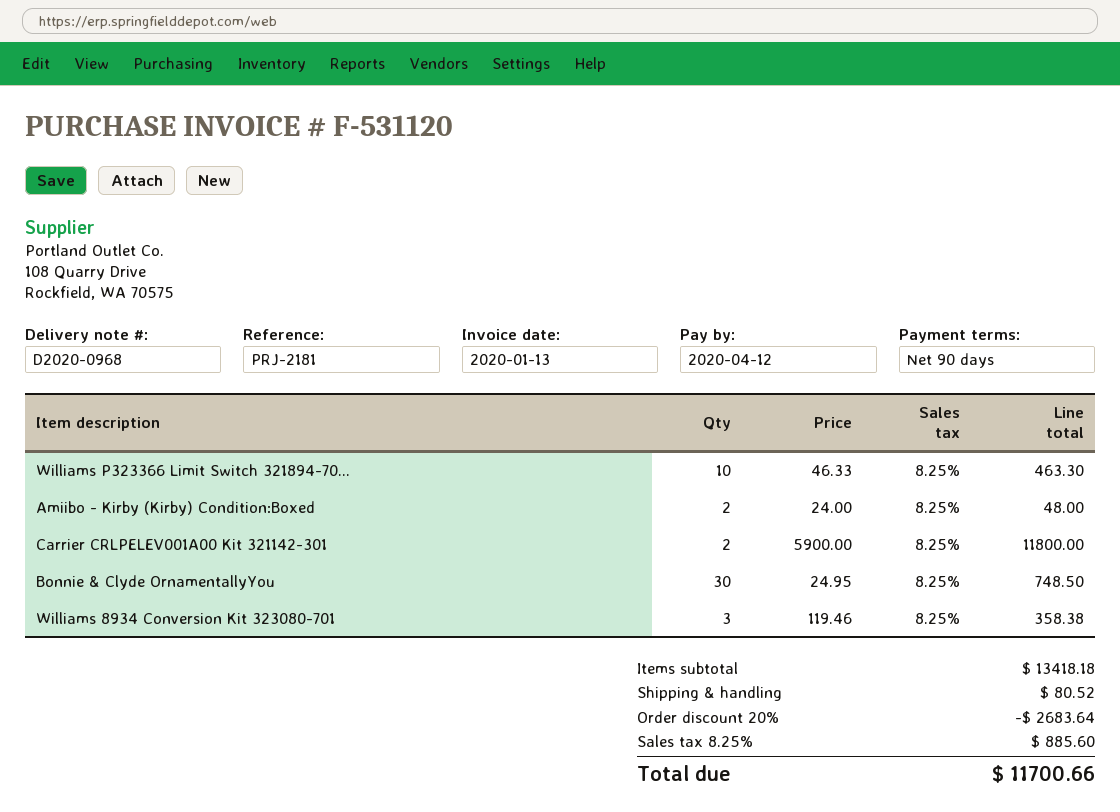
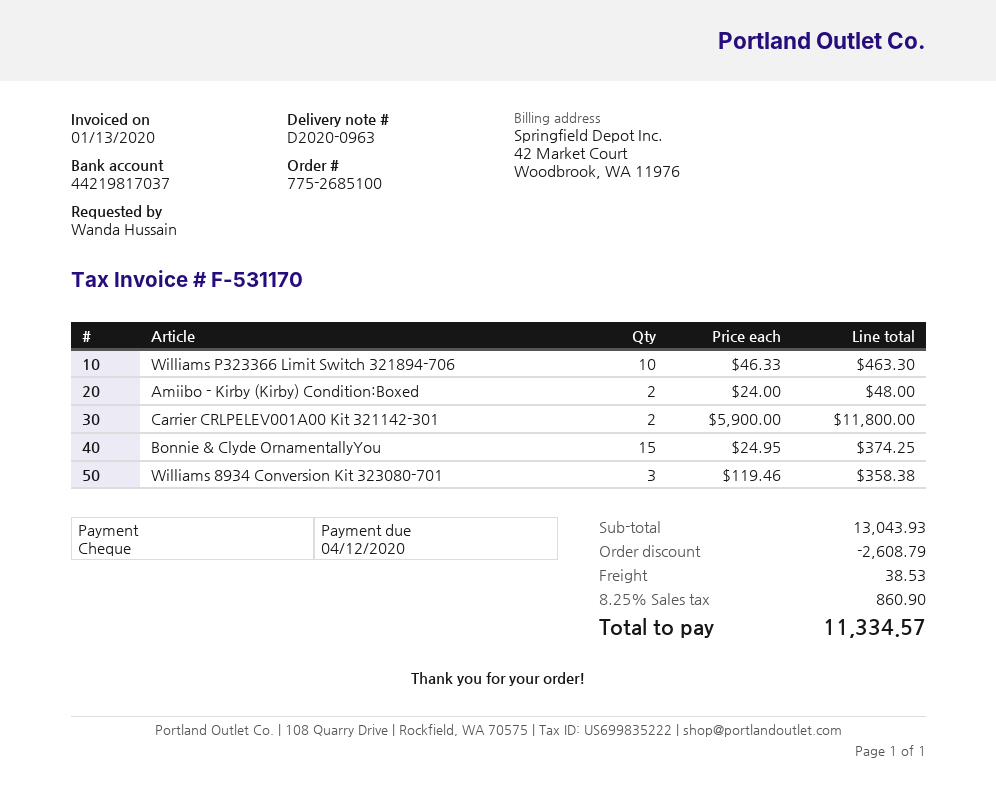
delivery note number: D2020-0968 -> D2020-0963
invoice number: F-531120 -> F-531170
Bonnie & Clyde OrnamentallyYou: 30 x 24.95 = 748.50 -> 15 x 24.95 = 374.25
subtotal: 13418.18 -> 13043.93
discount: 2683.64 -> 2608.79
shipping: 80.52 -> 38.53
tax: 8.25% = 885.60 -> 8.25% = 860.90
total: 11700.66 -> 11334.57

